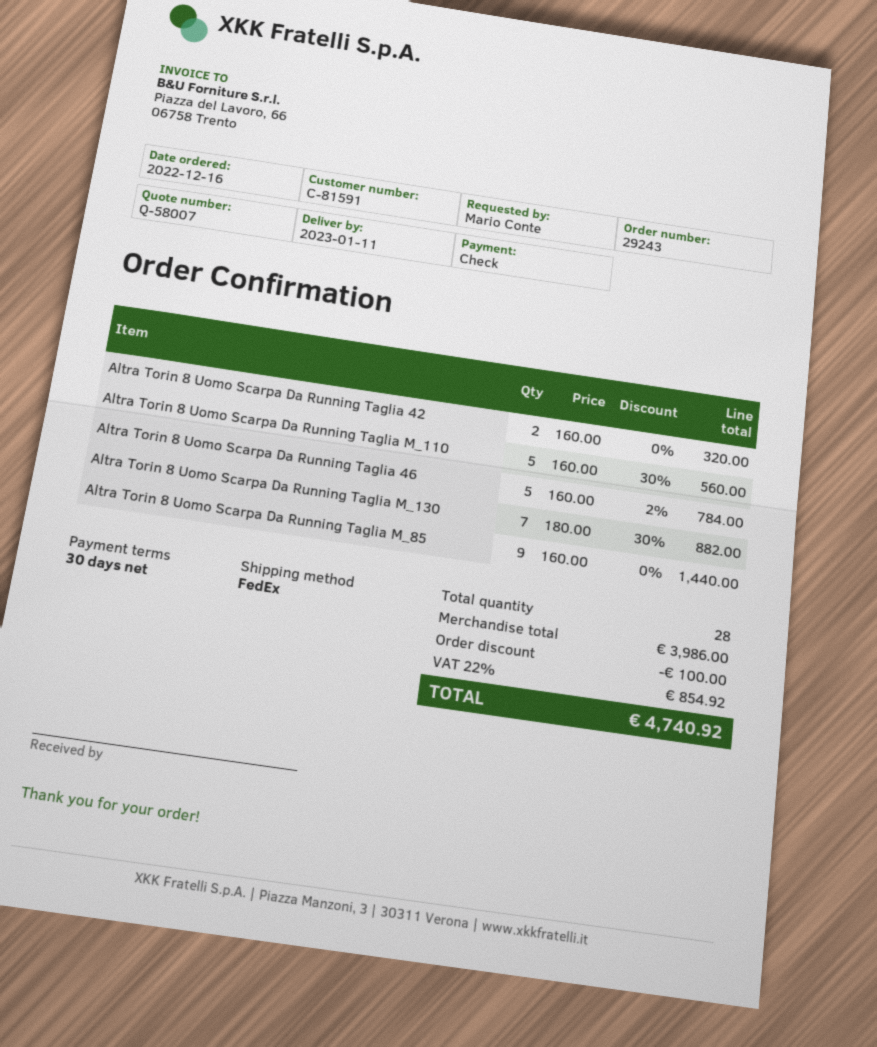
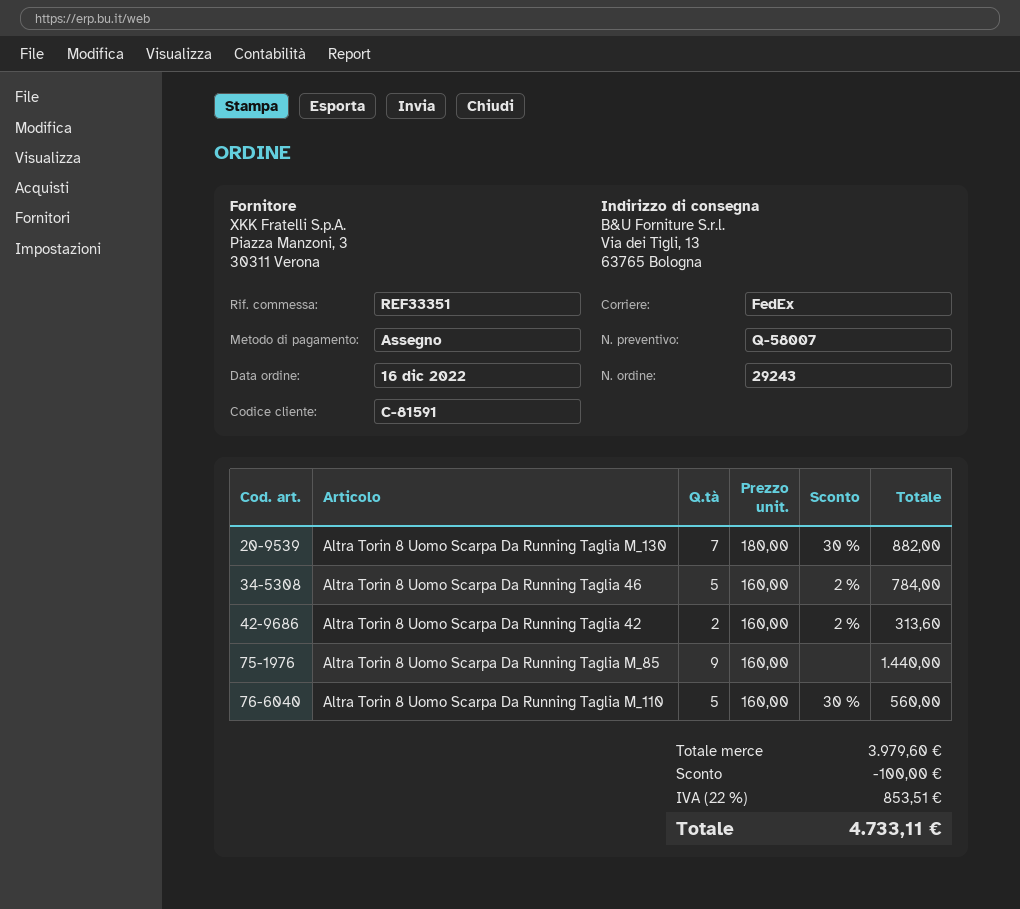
Altra Torin 8 Uomo Scarpa Da Running Taglia 42: 2 x 160.00 = 320.00 -> 2 x 160.00 - 2% = 313.60
subtotal: 3986.00 -> 3979.60
tax: 22% = 854.92 -> 22% = 853.51
total: 4740.92 -> 4733.11

